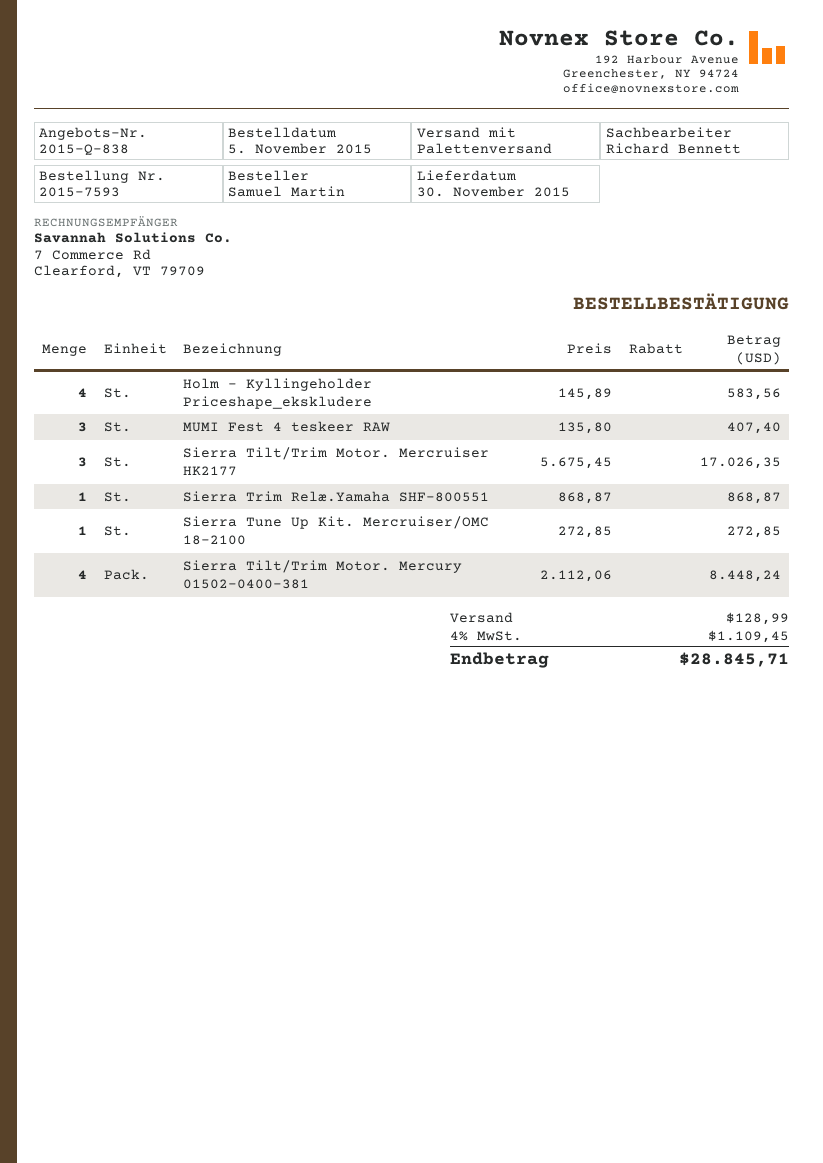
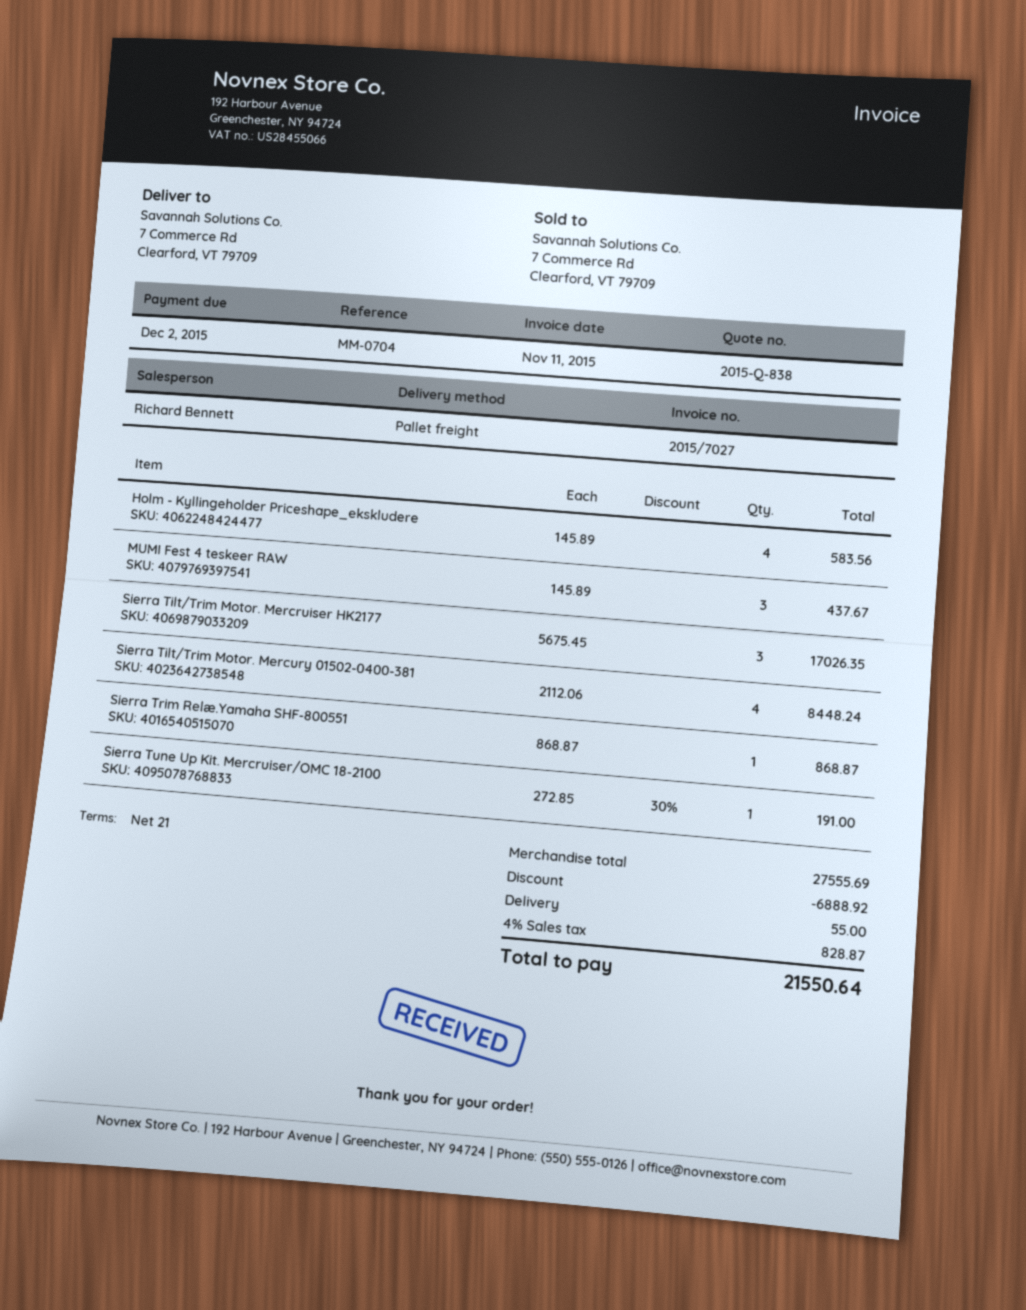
MUMI Fest 4 teskeer RAW: 3 x 135.80 = 407.40 -> 3 x 145.89 = 437.67
Sierra Tune Up Kit. Mercruiser/OMC 18-2100: 1 x 272.85 = 272.85 -> 1 x 272.85 - 30% = 191.00
discount: none -> 6888.92
shipping: 128.99 -> 55.00
tax: 4% = 1109.45 -> 4% = 828.87
total: 28845.71 -> 21550.64

